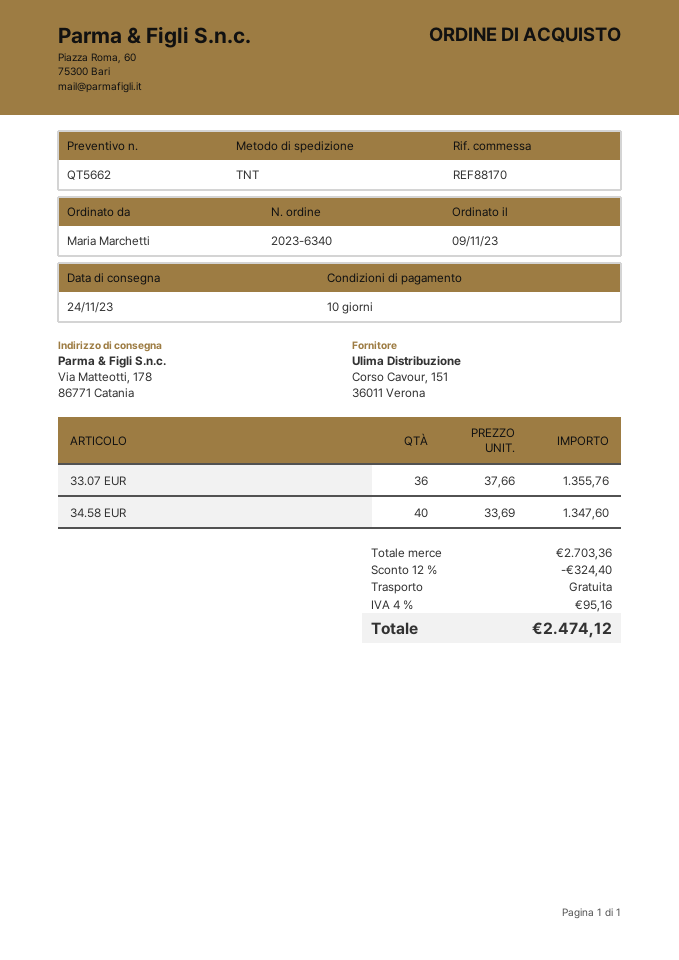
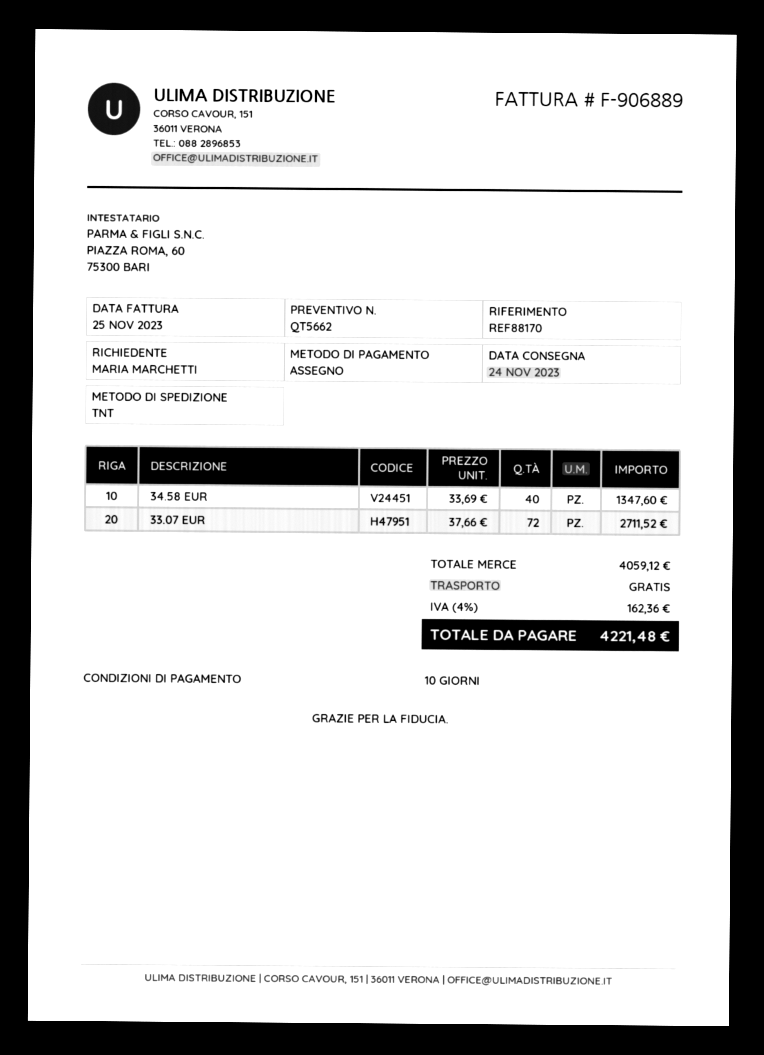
33.07 EUR: 36 x 37.66 = 1355.76 -> 72 x 37.66 = 2711.52
subtotal: 2703.36 -> 4059.12
discount: 12% = 324.40 -> none
tax: 4% = 95.16 -> 4% = 162.36
total: 2474.12 -> 4221.48

